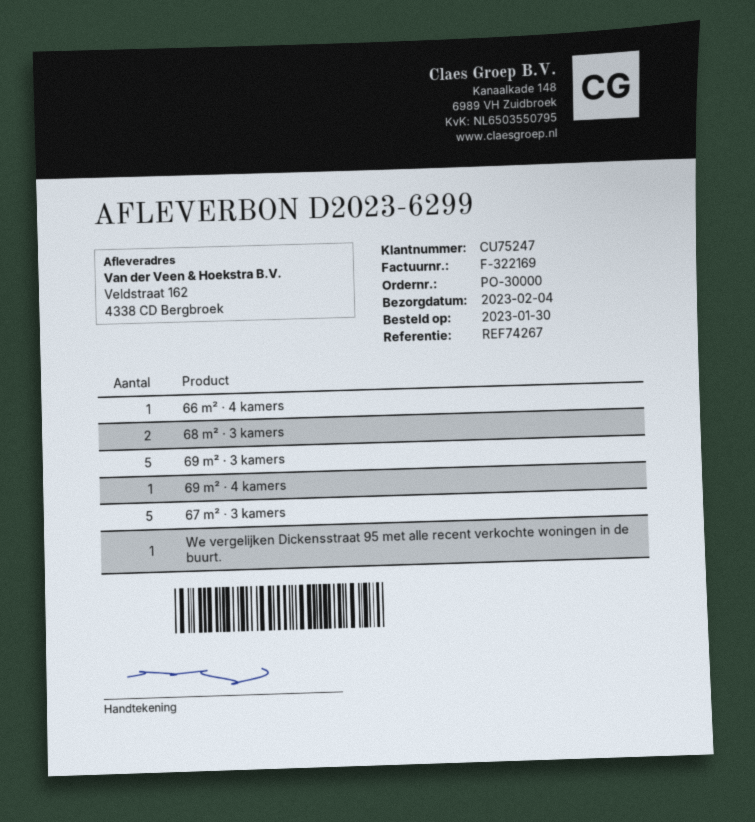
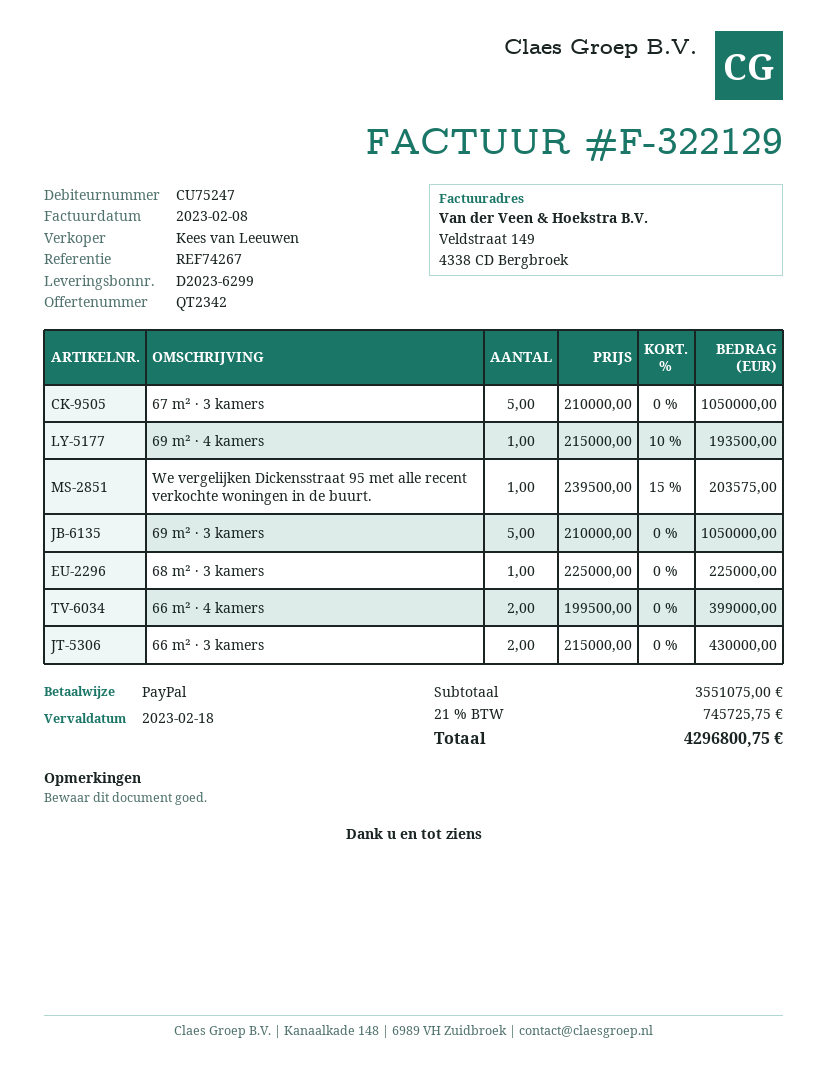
invoice number: F-322169 -> F-322129
66 m² · 4 kamers: 1 -> 2
68 m² · 3 kamers: 2 -> 1
66 m² · 3 kamers: none -> 2

